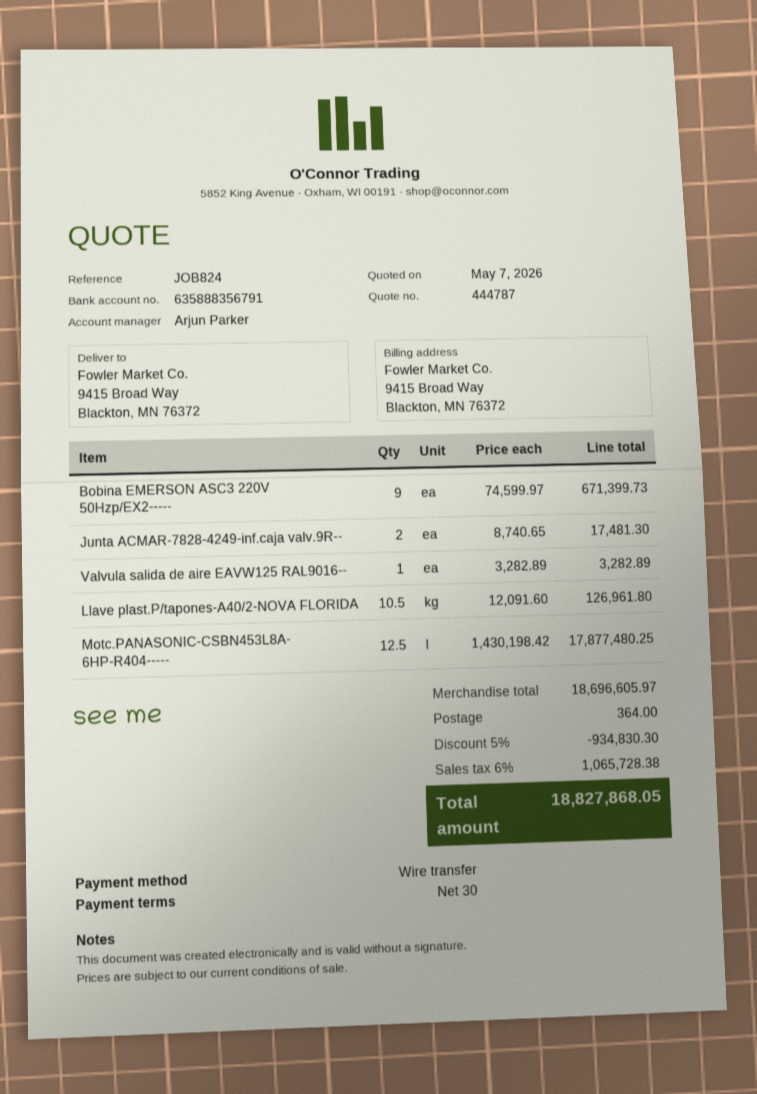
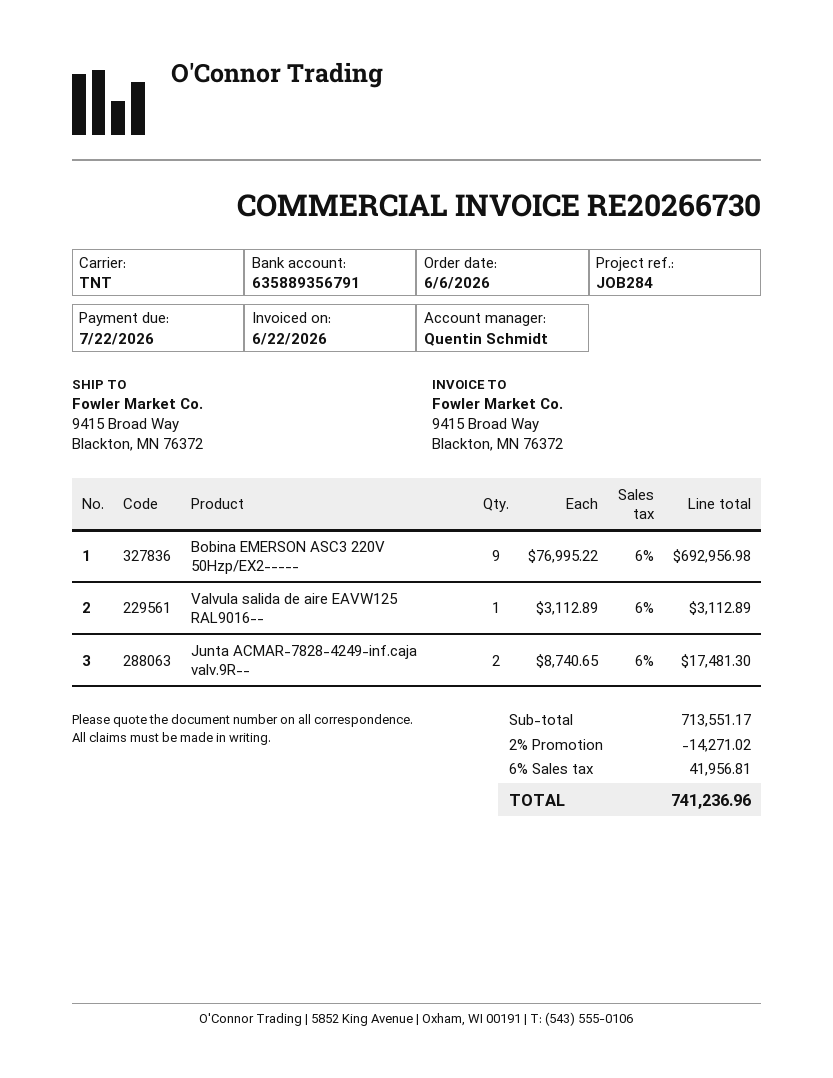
reference: JOB824 -> JOB284
sales rep: Arjun Parker -> Quentin Schmidt
bank account: 635888356791 -> 635889356791
Bobina EMERSON ASC3 220V 50Hzp/EX2-----: 9 x 74599.97 = 671399.73 -> 9 x 76995.22 = 692956.98
Valvula salida de aire EAVW125 RAL9016--: 1 x 3282.89 = 3282.89 -> 1 x 3112.89 = 3112.89
Llave plast.P/tapones-A40/2-NOVA FLORIDA: 10.5 x 12091.60 = 126961.80 -> none
Motc.PANASONIC-CSBN453L8A- 6HP-R404-----: 12.5 x 1430198.42 = 17877480.25 -> none
subtotal: 18696605.97 -> 713551.17
discount: 5% = 934830.30 -> 2% = 14271.02
shipping: 364.00 -> none
tax: 6% = 1065728.38 -> 6% = 41956.81
total: 18827868.05 -> 741236.96

